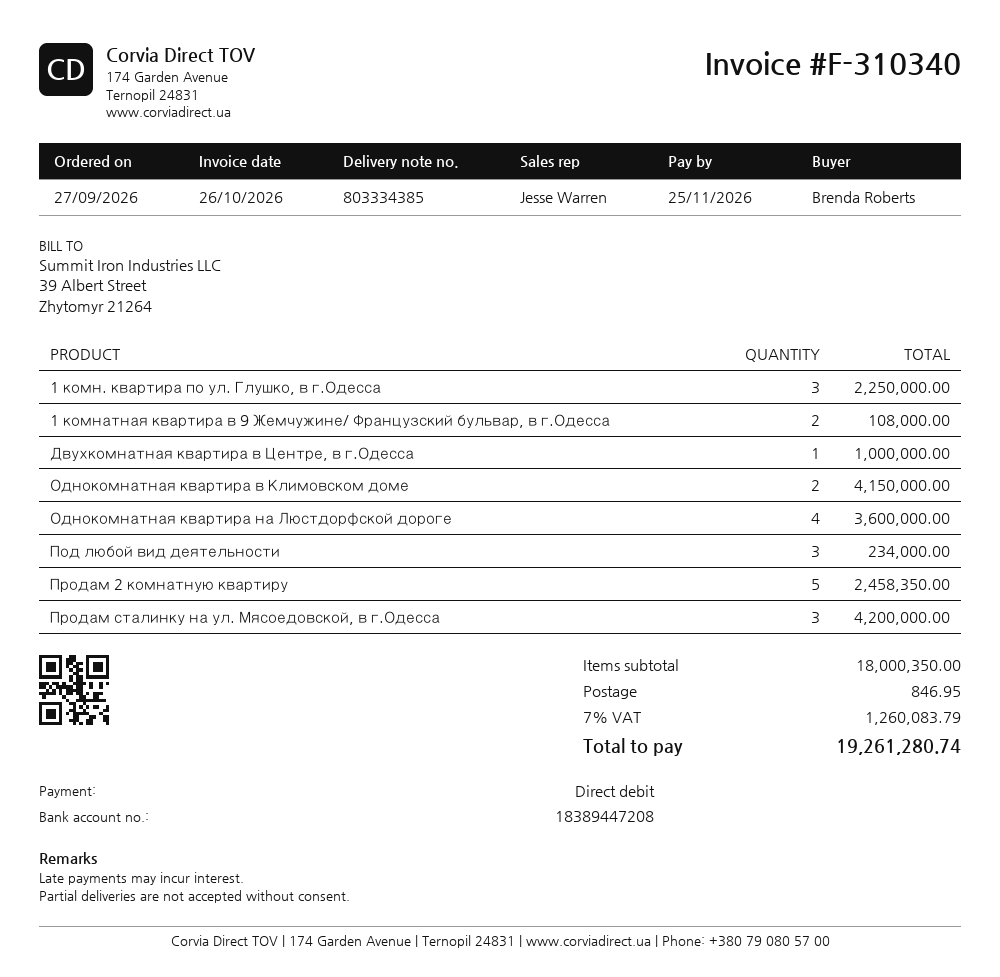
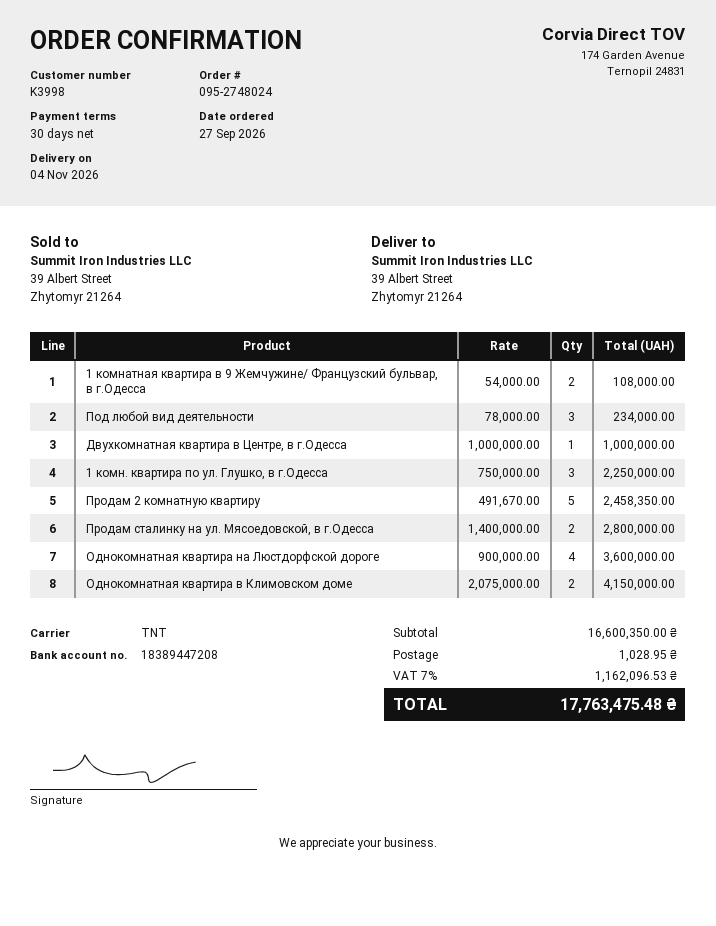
Продам сталинку на ул. Мясоедовской, в г.Одесса: 3 for 4200000.00 -> 2 for 2800000.00
subtotal: 18000350.00 -> 16600350.00
shipping: 846.95 -> 1028.95
tax: 7% = 1260083.79 -> 7% = 1162096.53
total: 19261280.74 -> 17763475.48

